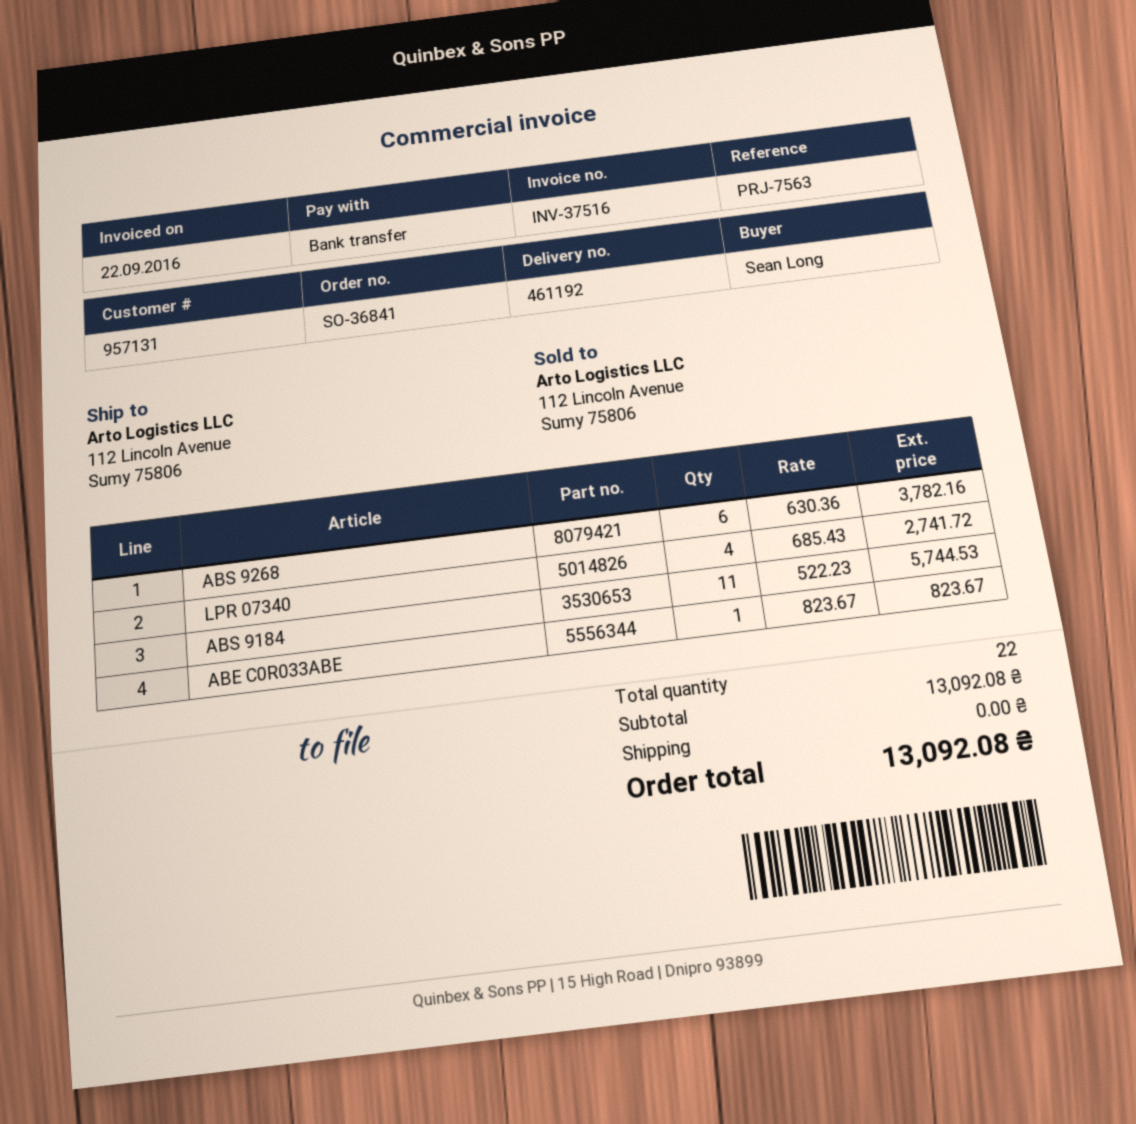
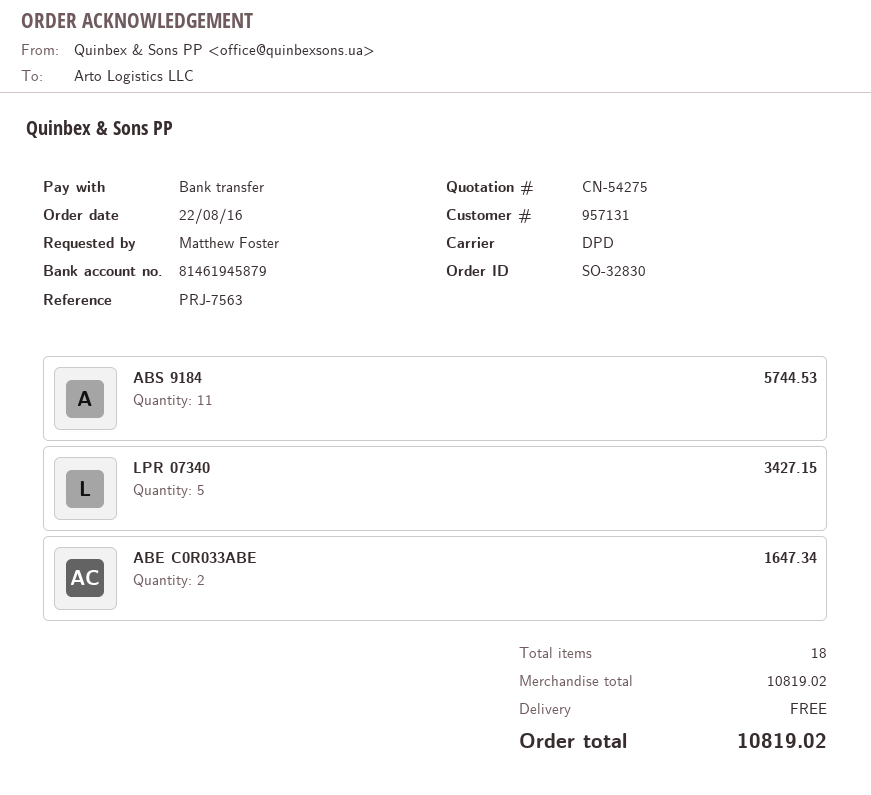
order number: SO-36841 -> SO-32830
ordered by: Sean Long -> Matthew Foster
ABS 9268: 6 for 3782.16 -> none
LPR 07340: 4 for 2741.72 -> 5 for 3427.15
ABE C0R033ABE: 1 for 823.67 -> 2 for 1647.34
total quantity: 22 -> 18
subtotal: 13092.08 -> 10819.02
total: 13092.08 -> 10819.02

